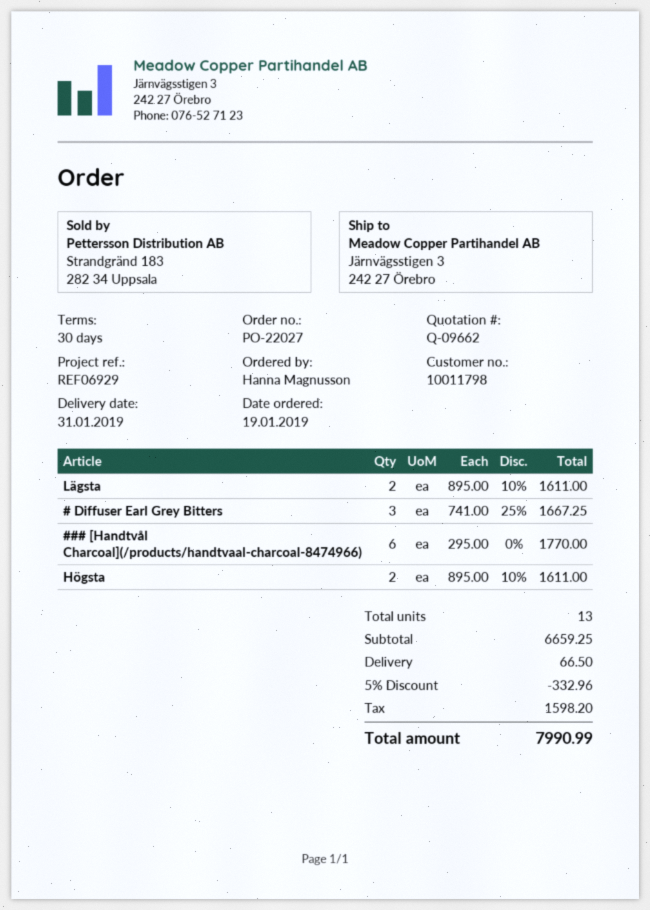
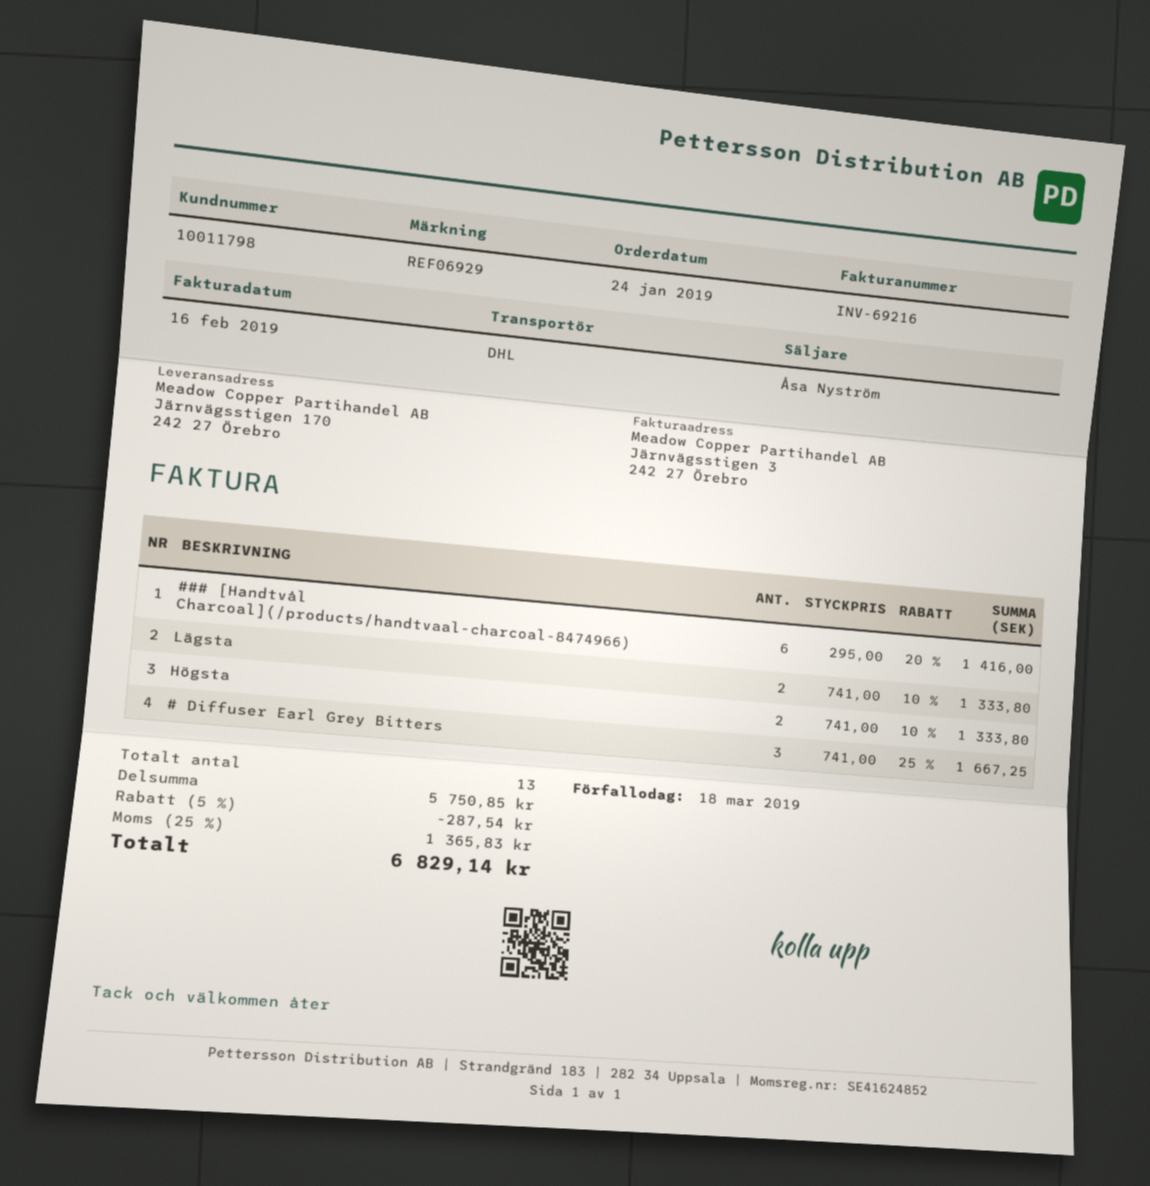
order date: 2019-01-19 -> 2019-01-24
ship to: Järnvägsstigen 3, 242 27 Örebro -> Järnvägsstigen 170, 242 27 Örebro
Lägsta: 2 x 895.00 - 10% = 1611.00 -> 2 x 741.00 - 10% = 1333.80
### [Handtvål Charcoal](/products/handtvaal-charcoal-8474966): 6 x 295.00 = 1770.00 -> 6 x 295.00 - 20% = 1416.00
Högsta: 2 x 895.00 - 10% = 1611.00 -> 2 x 741.00 - 10% = 1333.80
subtotal: 6659.25 -> 5750.85
discount: 5% = 332.96 -> 5% = 287.54
shipping: 66.50 -> none
tax: 1598.20 -> 1365.83
total: 7990.99 -> 6829.14

